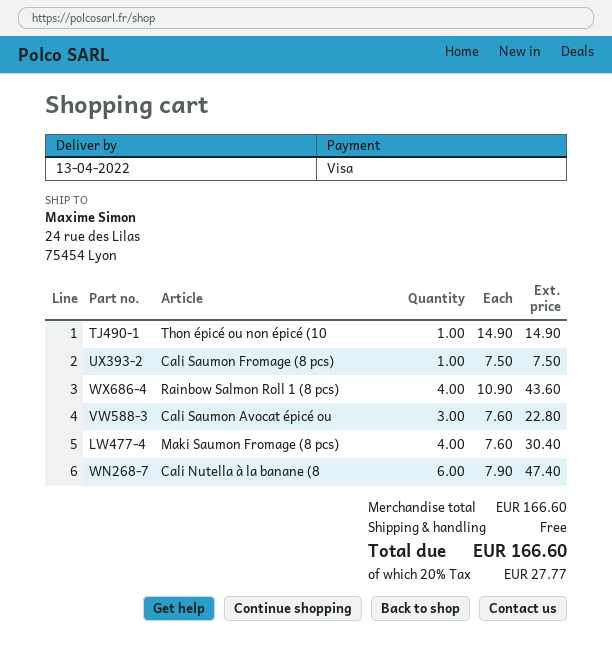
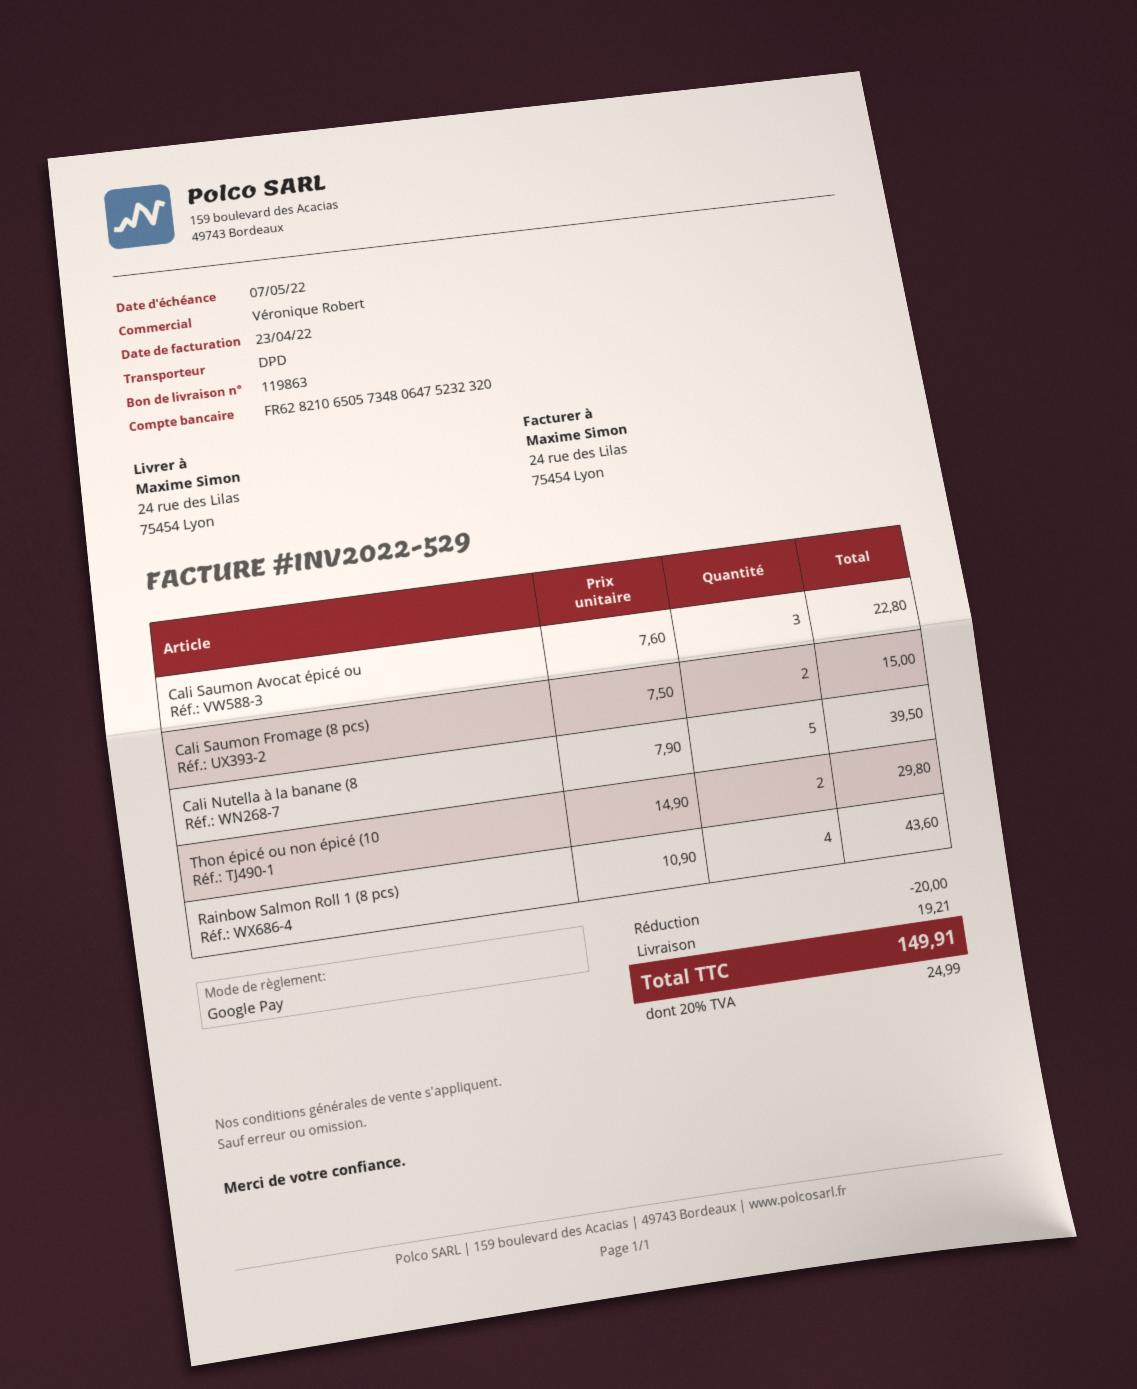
payment method: Visa -> Google Pay
Thon épicé ou non épicé (10: 1 x 14.90 = 14.90 -> 2 x 14.90 = 29.80
Cali Saumon Fromage (8 pcs): 1 x 7.50 = 7.50 -> 2 x 7.50 = 15.00
Maki Saumon Fromage (8 pcs): 4 x 7.60 = 30.40 -> none
Cali Nutella à la banane (8: 6 x 7.90 = 47.40 -> 5 x 7.90 = 39.50
discount: none -> 20.00
shipping: 0.00 -> 19.21
tax: 20% = 27.77 -> 20% = 24.99
total: 166.60 -> 149.91

